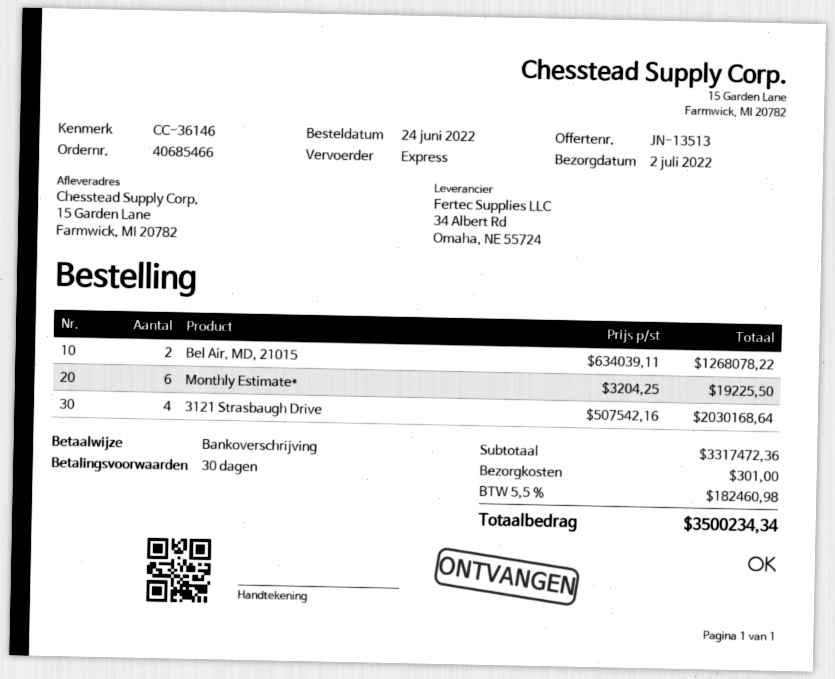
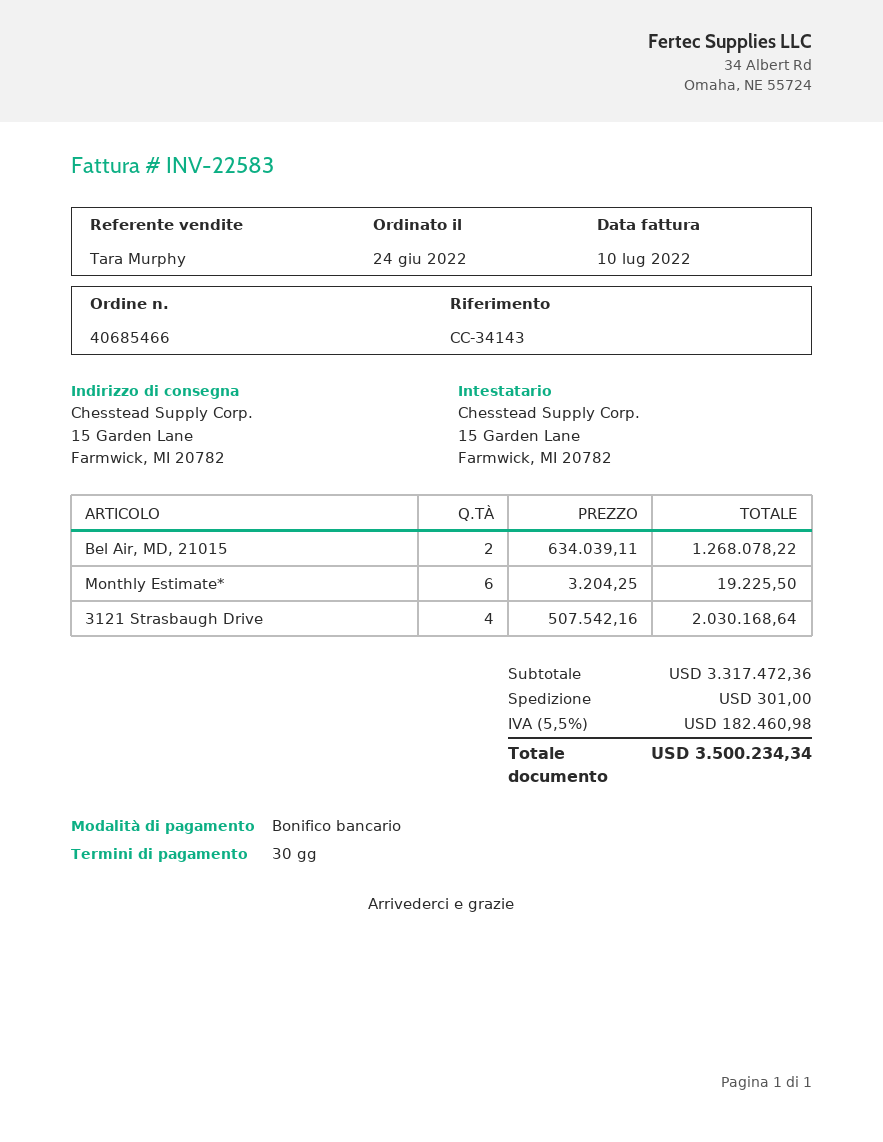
reference: CC-36146 -> CC-34143

